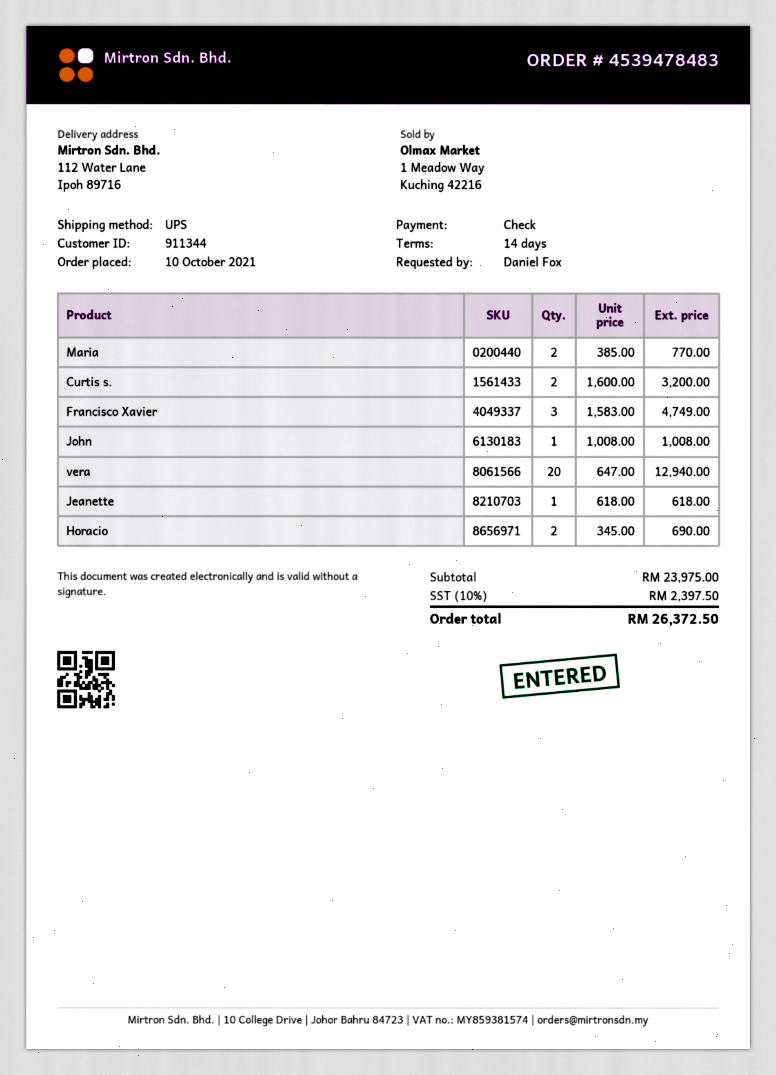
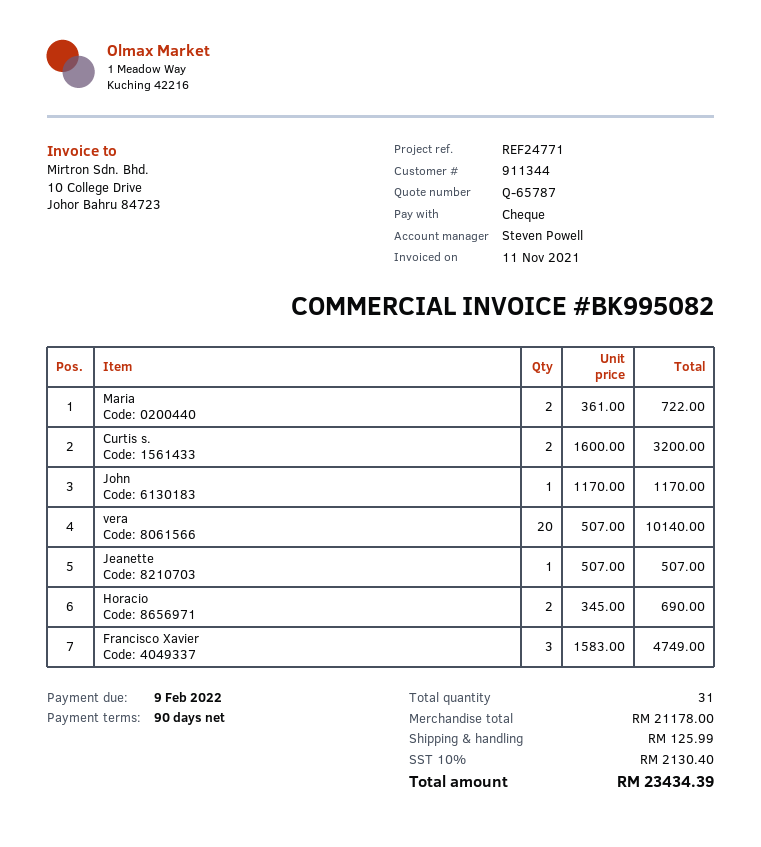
payment terms: 14 days -> 90 days
Maria: 2 x 385.00 = 770.00 -> 2 x 361.00 = 722.00
John: 1 x 1008.00 = 1008.00 -> 1 x 1170.00 = 1170.00
vera: 20 x 647.00 = 12940.00 -> 20 x 507.00 = 10140.00
Jeanette: 1 x 618.00 = 618.00 -> 1 x 507.00 = 507.00
subtotal: 23975.00 -> 21178.00
shipping: none -> 125.99
tax: 10% = 2397.50 -> 10% = 2130.40
total: 26372.50 -> 23434.39

